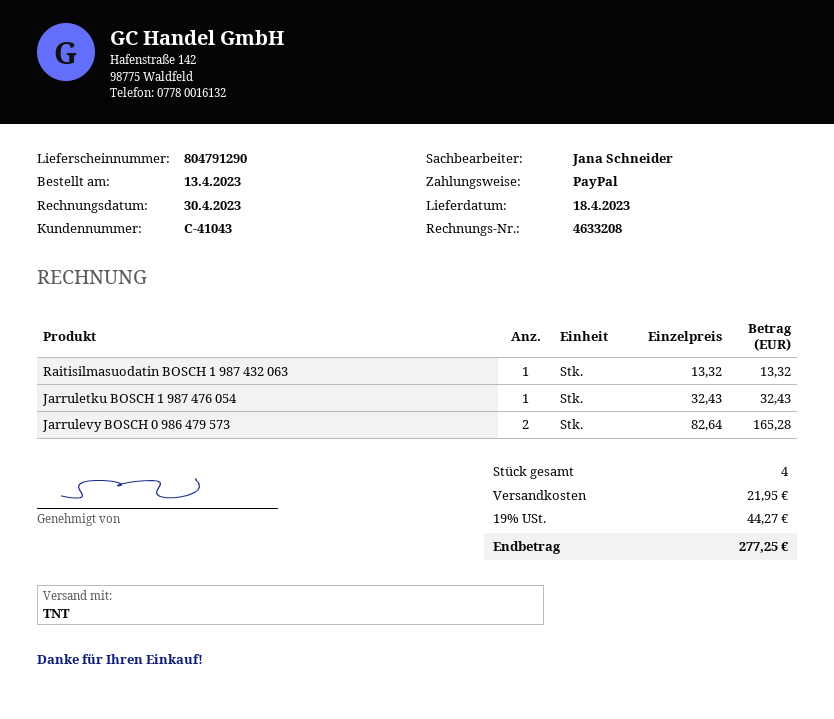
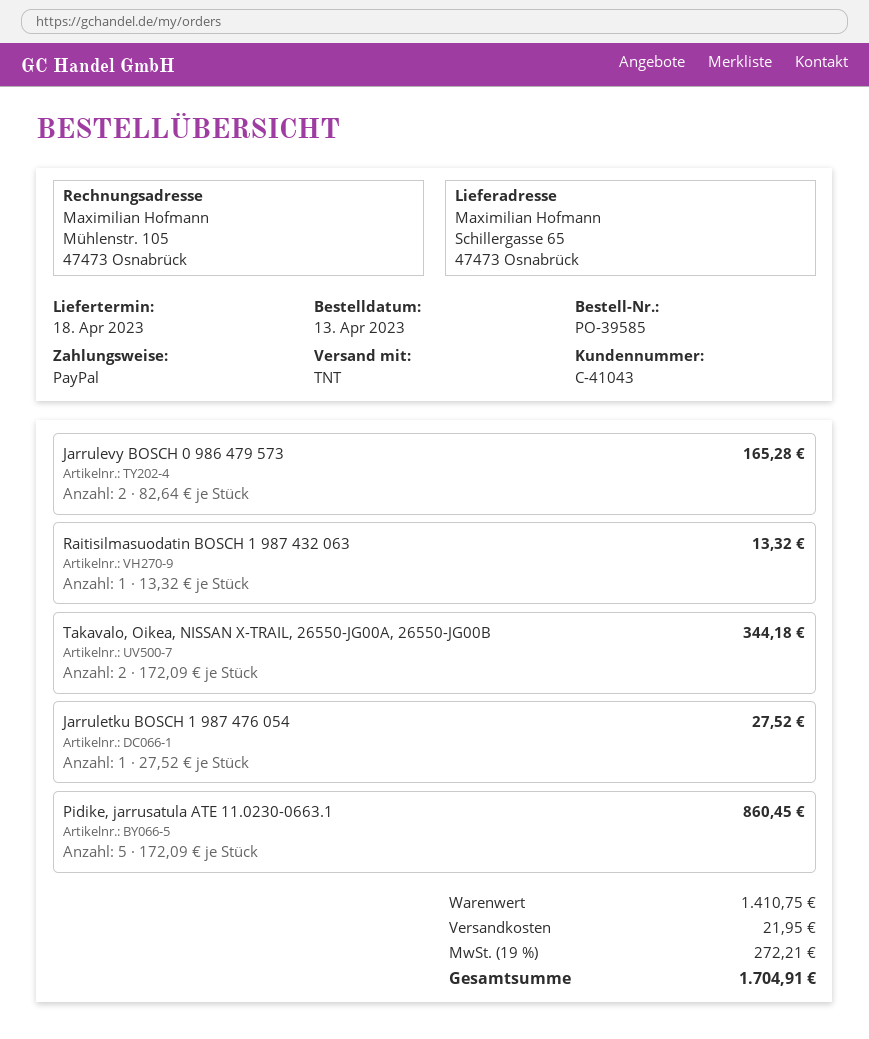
Jarruletku BOSCH 1 987 476 054: 1 x 32.43 = 32.43 -> 1 x 27.52 = 27.52
Takavalo, Oikea, NISSAN X-TRAIL, 26550-JG00A, 26550-JG00B: none -> 2 x 172.09 = 344.18
Pidike, jarrusatula ATE 11.0230-0663.1: none -> 5 x 172.09 = 860.45
tax: 19% = 44.27 -> 19% = 272.21
total: 277.25 -> 1704.91

